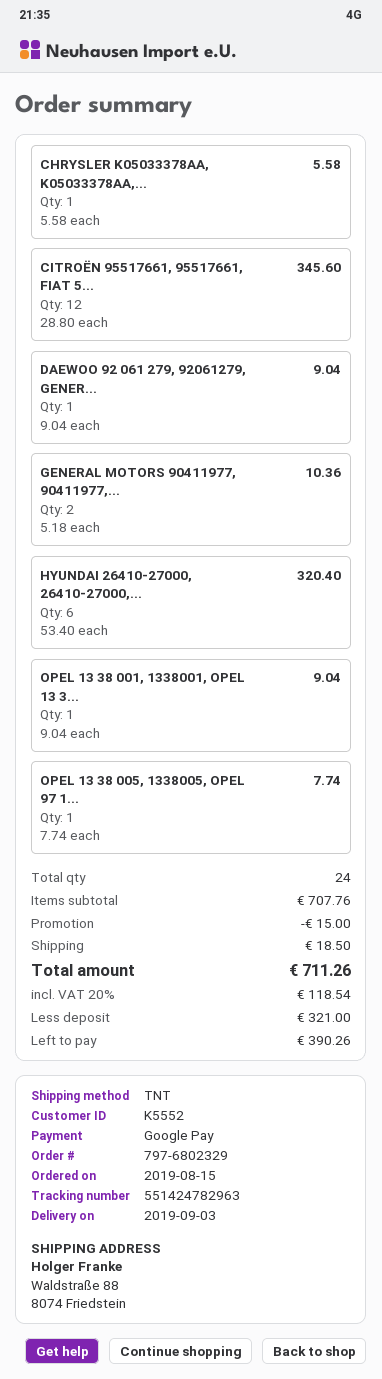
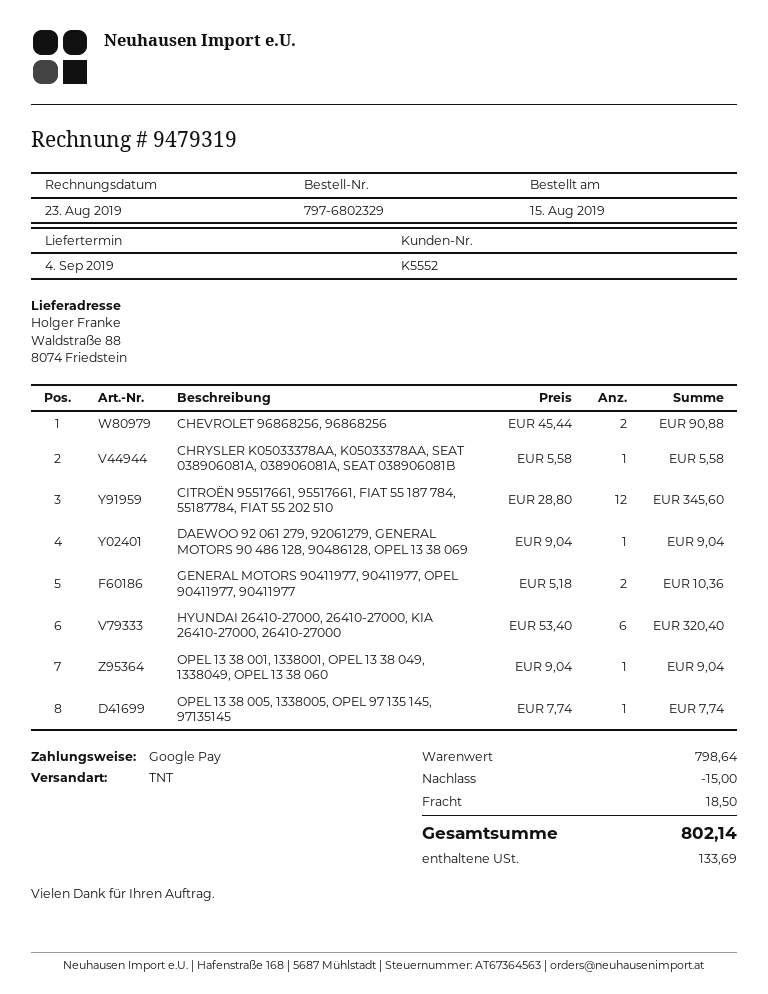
delivery date: 2019-09-03 -> 2019-09-04
CHEVROLET 96868256, 96868256: none -> 2 x 45.44 = 90.88
subtotal: 707.76 -> 798.64
tax: 118.54 -> 133.69
total: 711.26 -> 802.14

